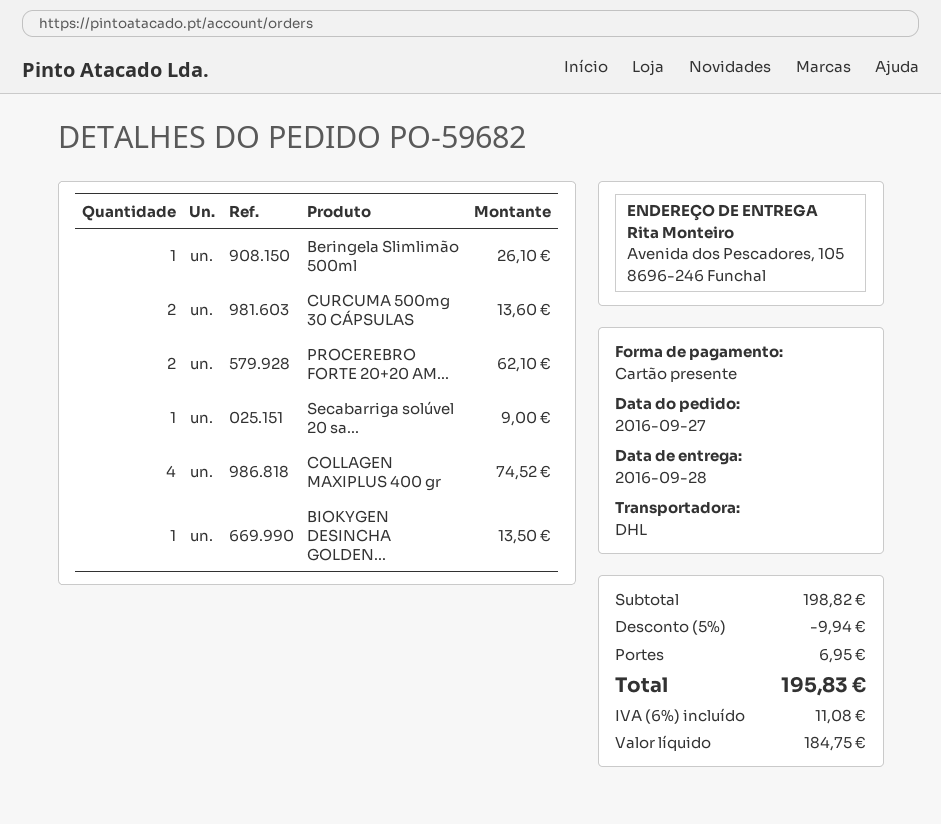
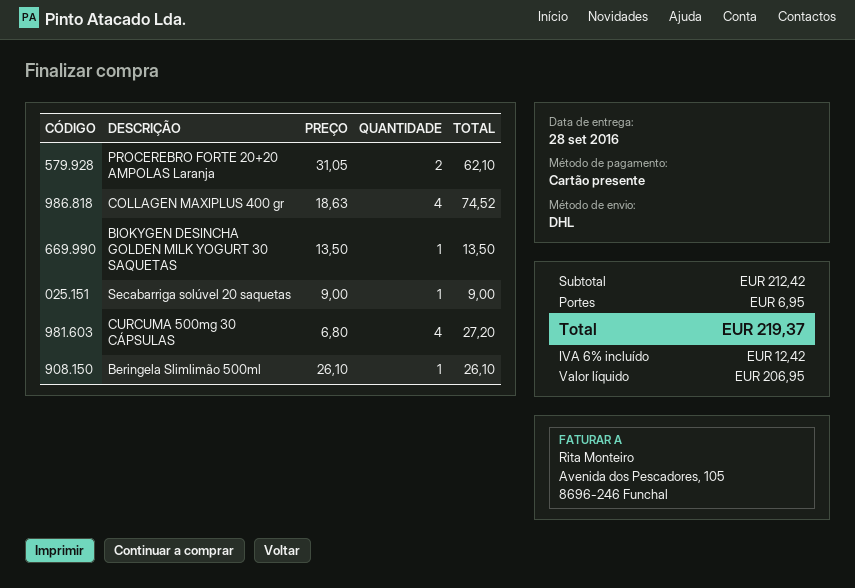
CURCUMA 500mg 30 CÁPSULAS: 2 for 13.60 -> 4 for 27.20
subtotal: 198.82 -> 212.42
discount: 5% = 9.94 -> none
net: 184.75 -> 206.95
tax: 6% = 11.08 -> 6% = 12.42
total: 195.83 -> 219.37

